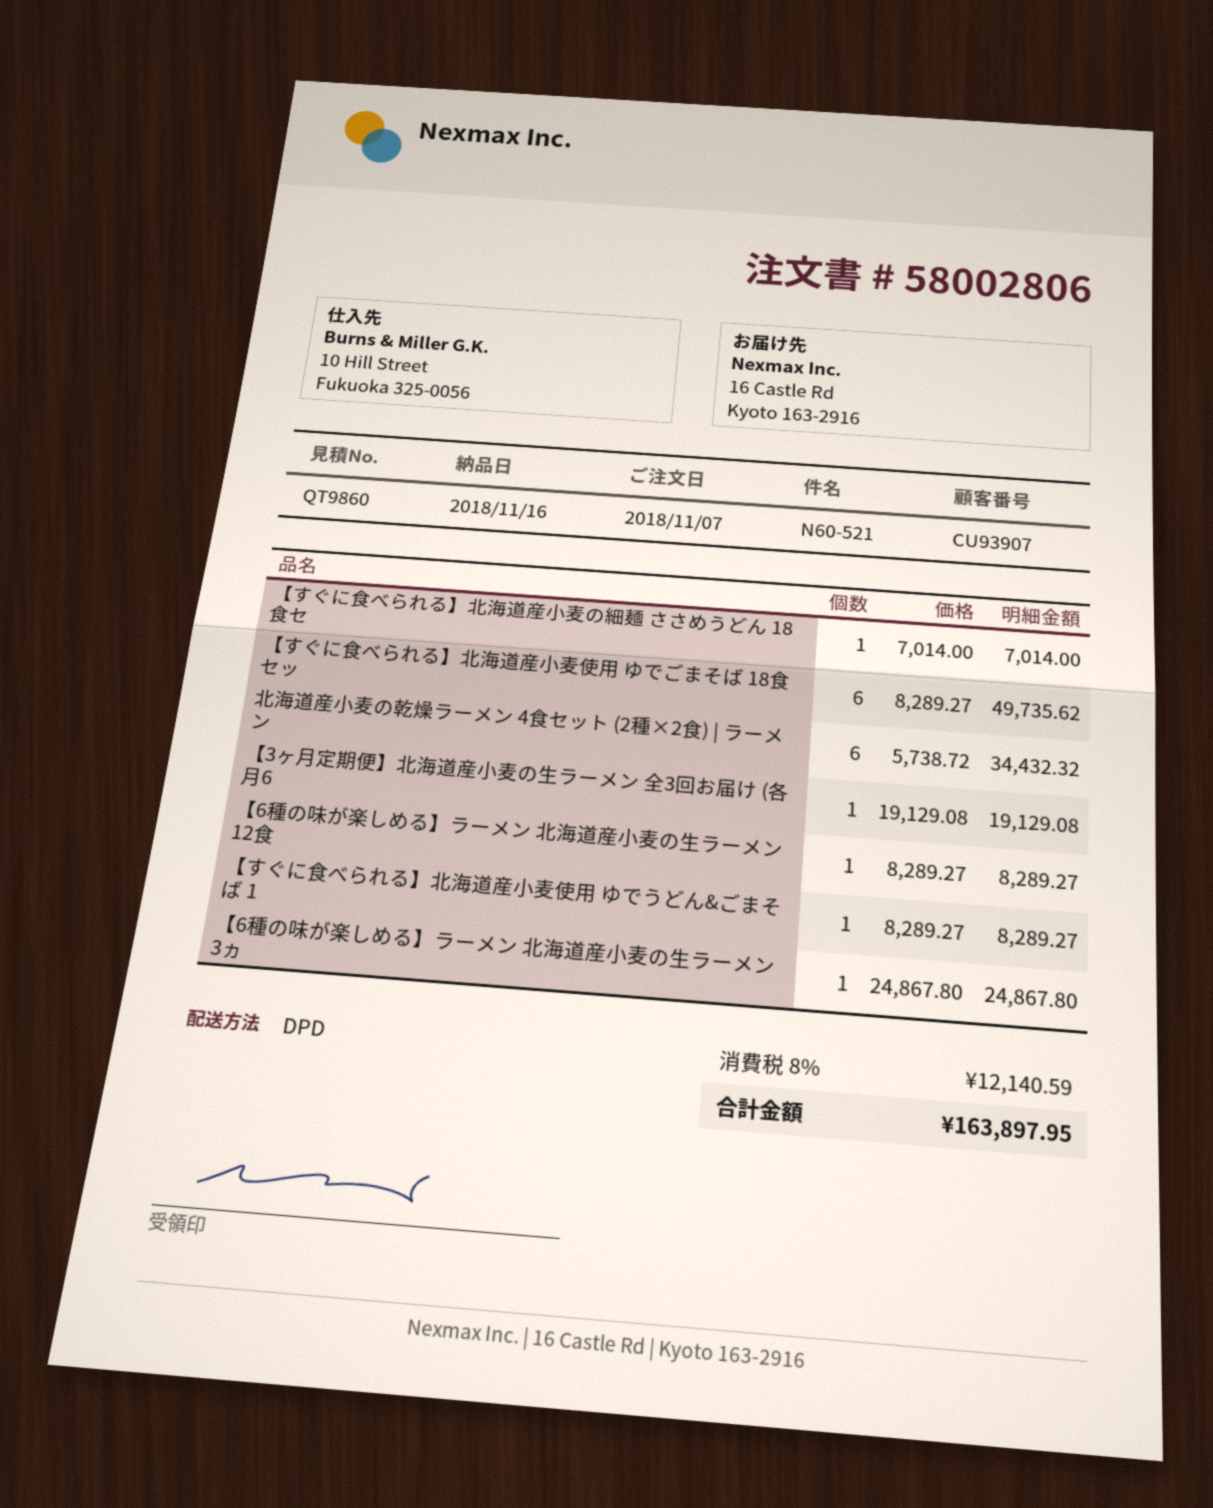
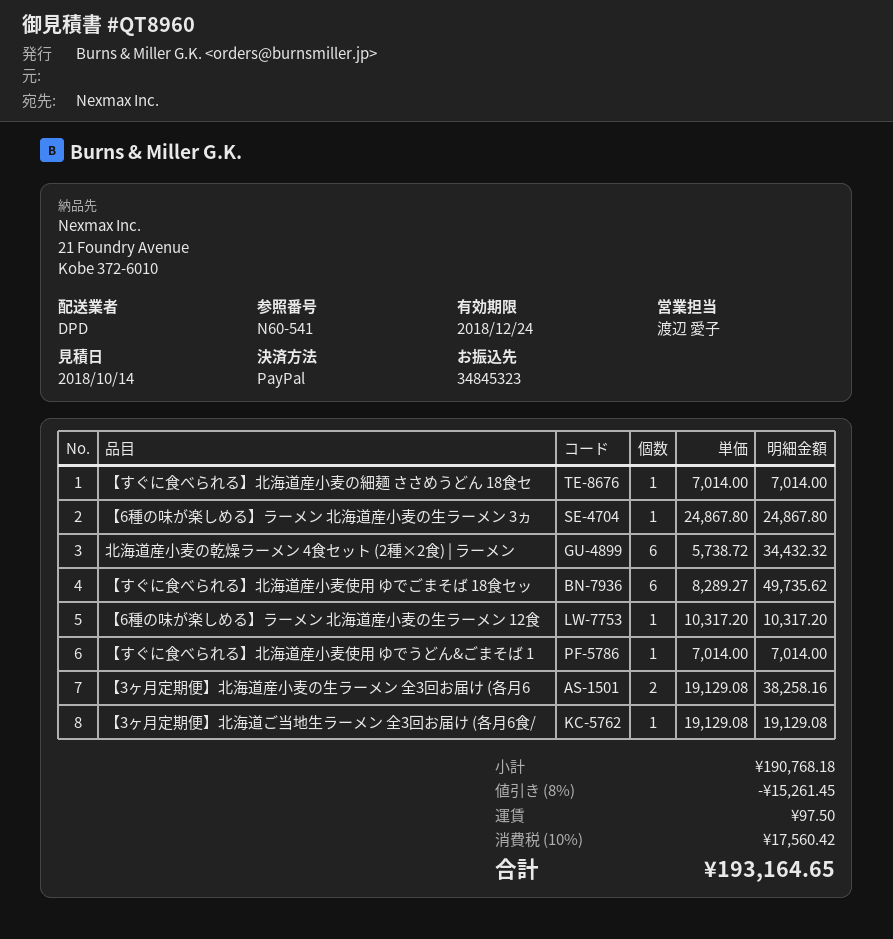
quote number: QT9860 -> QT8960
reference: N60-521 -> N60-541
ship to: 16 Castle Rd, Kyoto 163-2916 -> 21 Foundry Avenue, Kobe 372-6010
【3ヶ月定期便】北海道産小麦の生ラーメン 全3回お届け (各月6: 1 x 19129.08 = 19129.08 -> 2 x 19129.08 = 38258.16
【6種の味が楽しめる】ラーメン 北海道産小麦の生ラーメン 12食: 1 x 8289.27 = 8289.27 -> 1 x 10317.20 = 10317.20
【すぐに食べられる】北海道産小麦使用 ゆでうどん&ごまそば 1: 1 x 8289.27 = 8289.27 -> 1 x 7014.00 = 7014.00
【3ヶ月定期便】北海道ご当地生ラーメン 全3回お届け (各月6食/: none -> 1 x 19129.08 = 19129.08
discount: none -> 8% = 15261.45
shipping: none -> 97.50
tax: 8% = 12140.59 -> 10% = 17560.42
total: 163897.95 -> 193164.65

